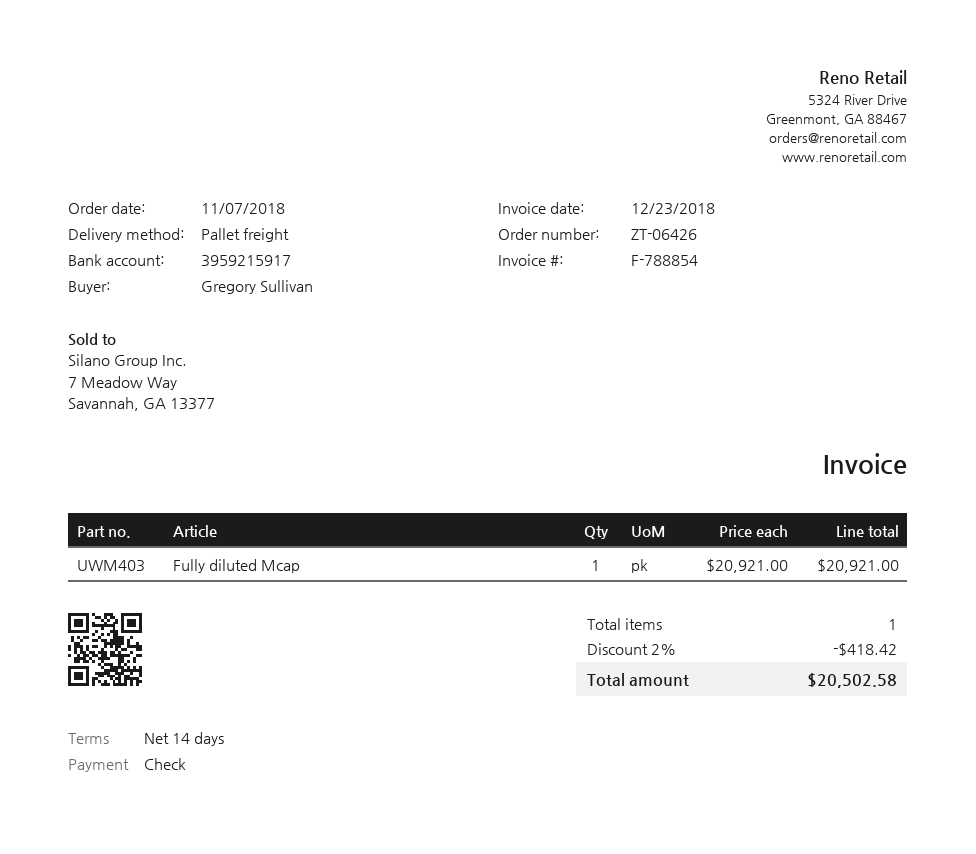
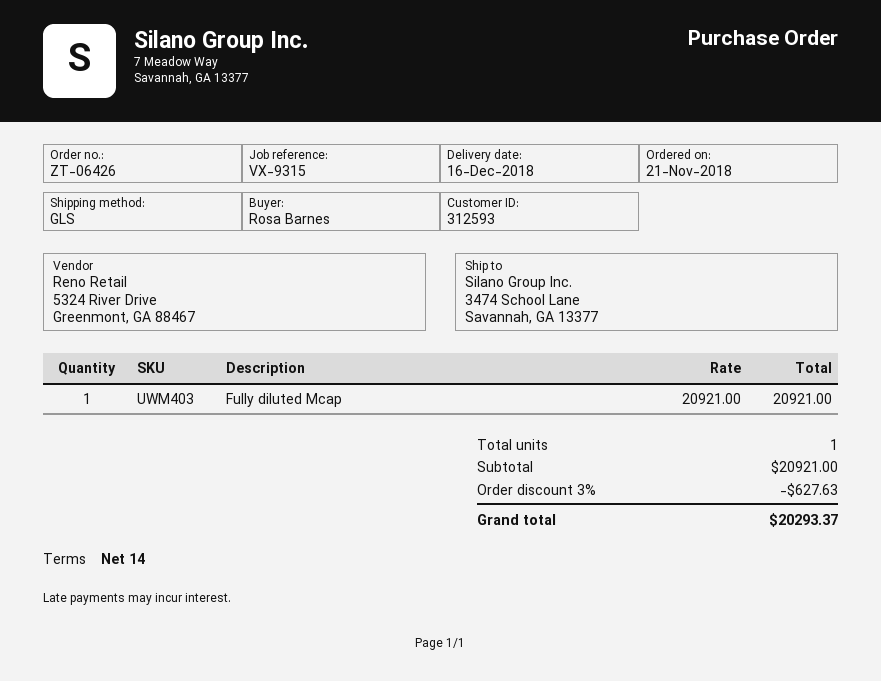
order date: 2018-11-07 -> 2018-11-21
ordered by: Gregory Sullivan -> Rosa Barnes
shipping method: pallet freight -> GLS
discount: 2% = 418.42 -> 3% = 627.63
total: 20502.58 -> 20293.37

